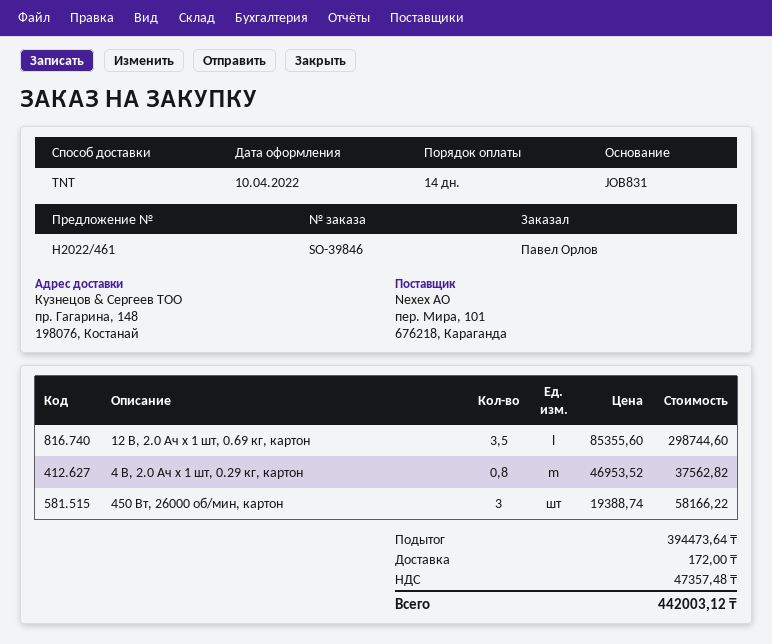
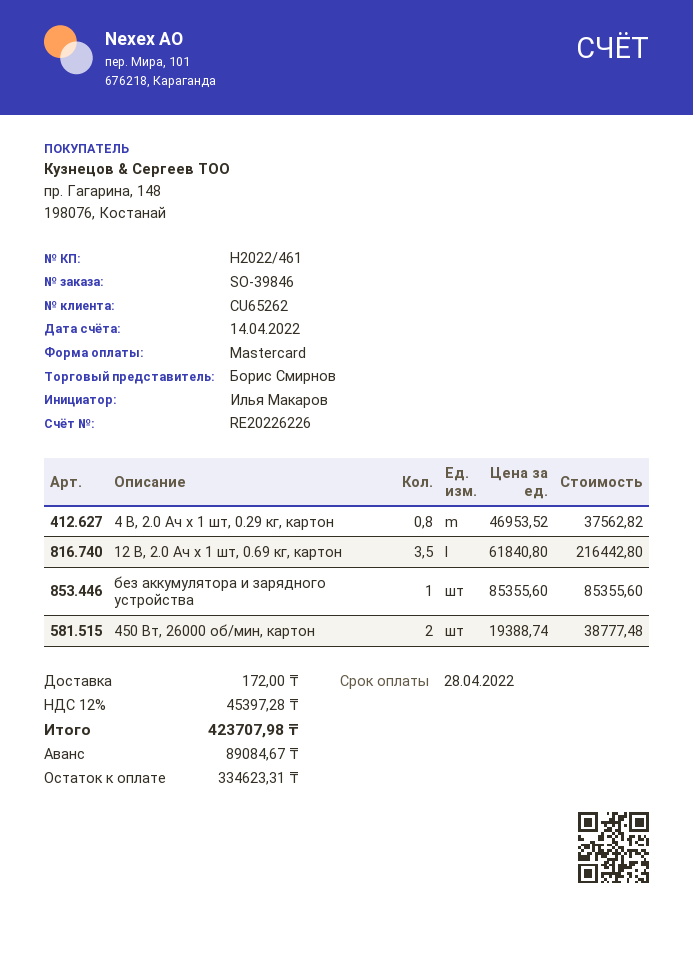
ordered by: Павел Орлов -> Илья Макаров
12 В, 2.0 Ач x 1 шт, 0.69 кг, картон: 3.5 x 85355.60 = 298744.60 -> 3.5 x 61840.80 = 216442.80
450 Вт, 26000 об/мин, картон: 3 x 19388.74 = 58166.22 -> 2 x 19388.74 = 38777.48
без аккумулятора и зарядного устройства: none -> 1 x 85355.60 = 85355.60
tax: 47357.48 -> 45397.28
total: 442003.12 -> 423707.98

